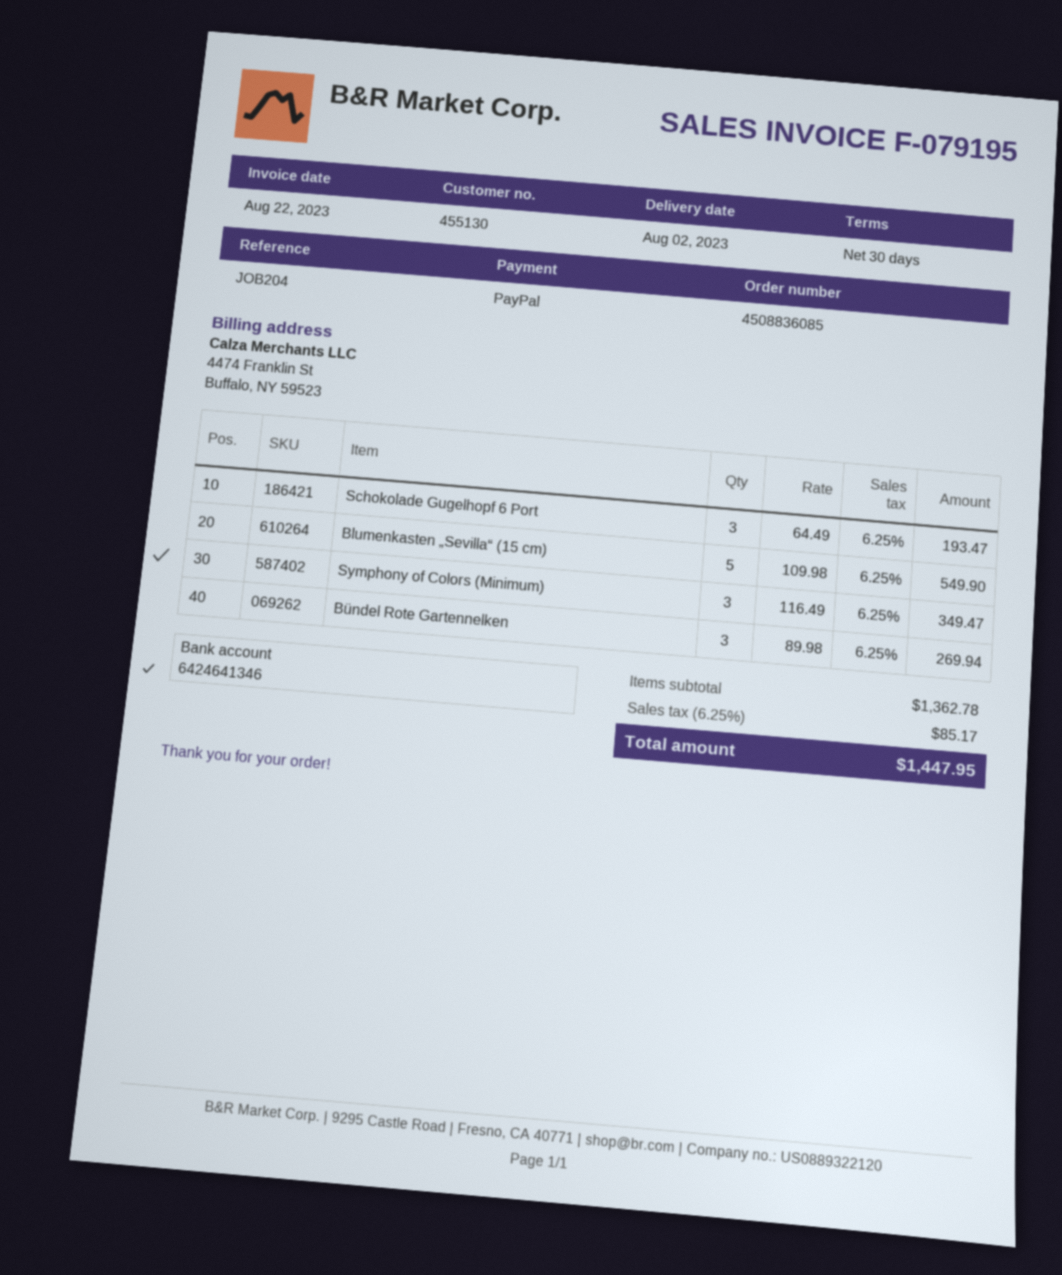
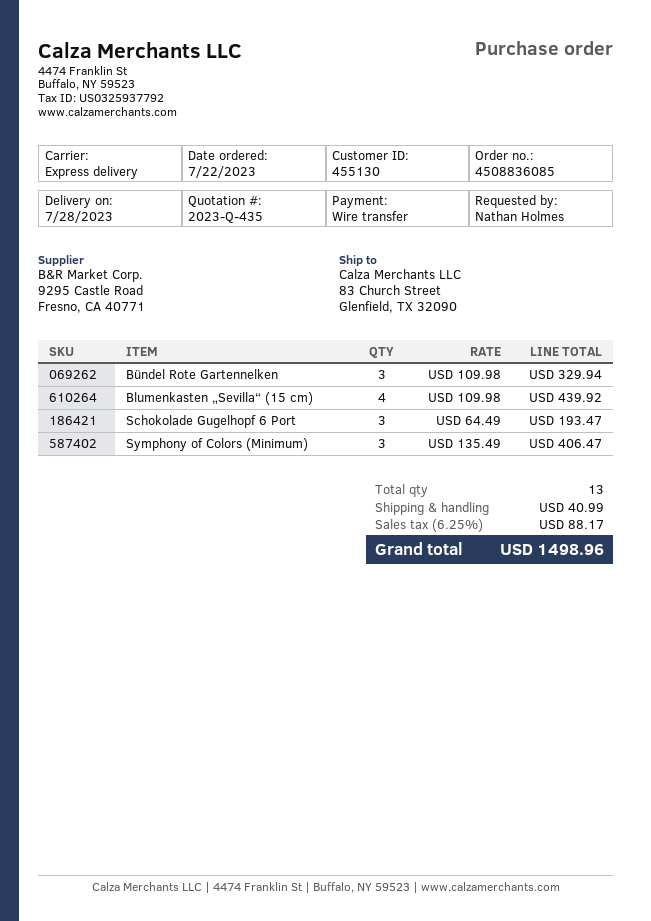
delivery date: 2023-08-02 -> 2023-07-28
payment method: PayPal -> bank transfer
Blumenkasten „Sevilla“ (15 cm): 5 x 109.98 = 549.90 -> 4 x 109.98 = 439.92
Symphony of Colors (Minimum): 3 x 116.49 = 349.47 -> 3 x 135.49 = 406.47
Bündel Rote Gartennelken: 3 x 89.98 = 269.94 -> 3 x 109.98 = 329.94
shipping: none -> 40.99
tax: 6.25% = 85.17 -> 6.25% = 88.17
total: 1447.95 -> 1498.96

